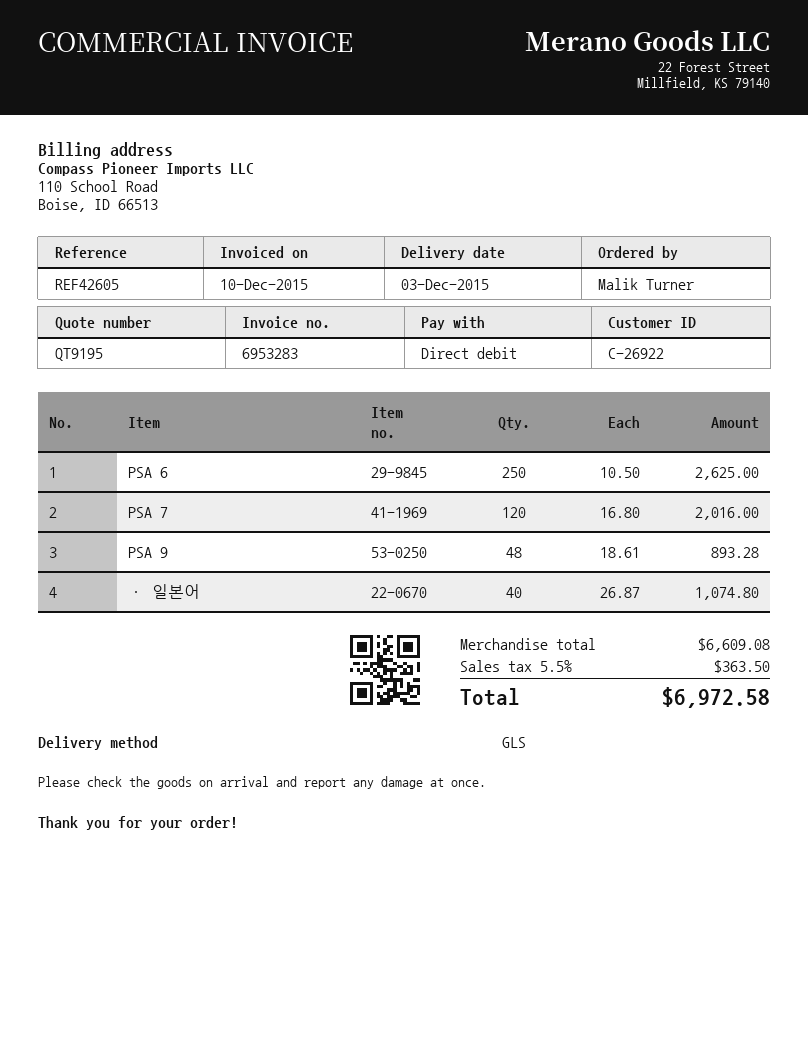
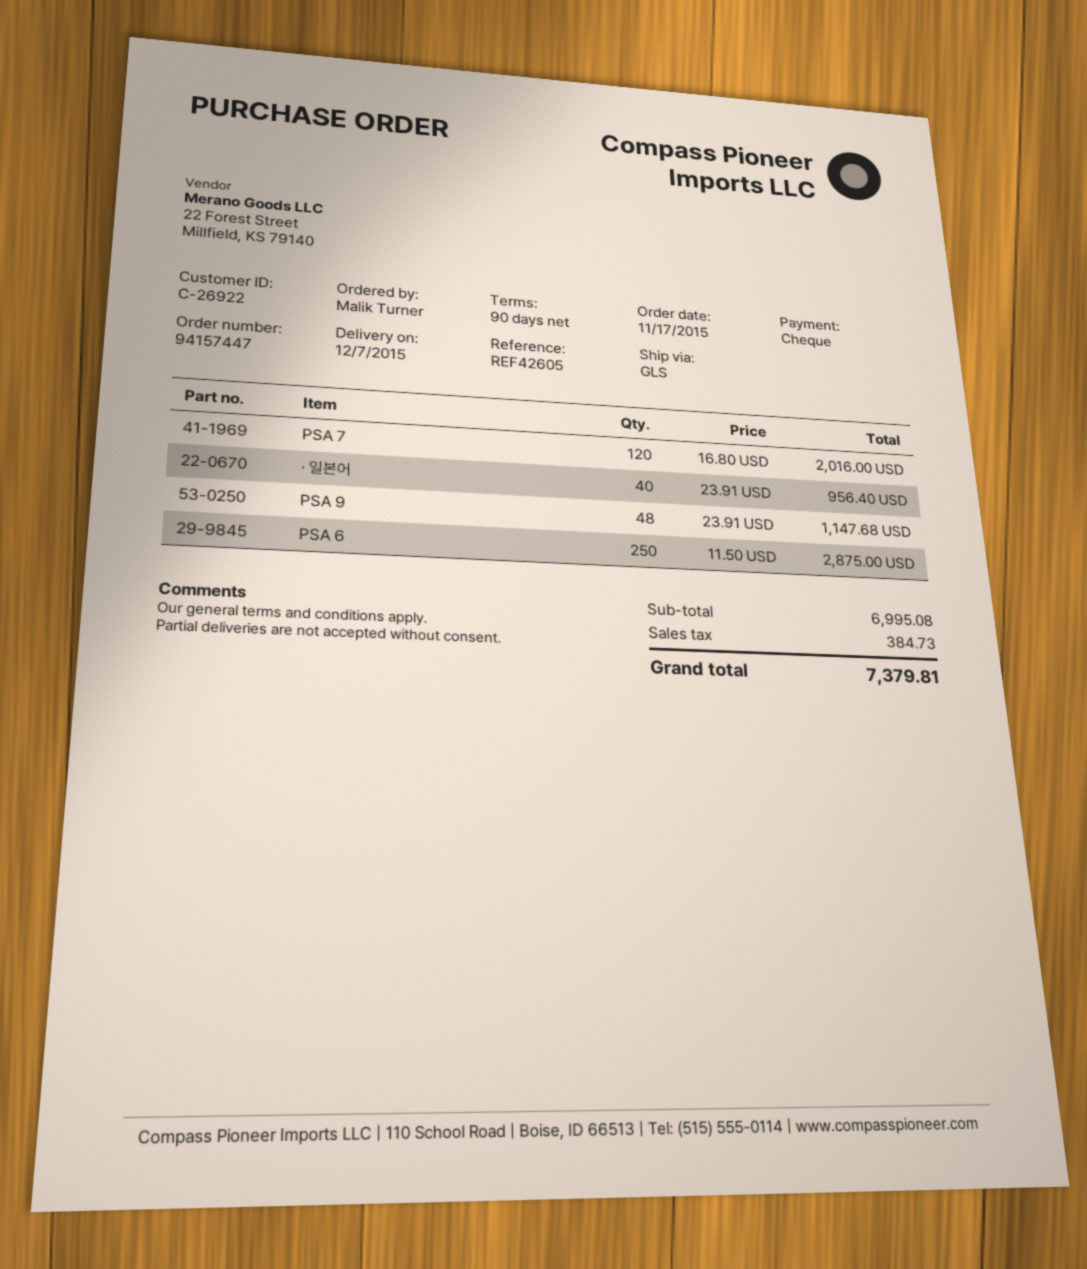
delivery date: 2015-12-03 -> 2015-12-07
payment method: direct debit -> cheque
PSA 6: 250 x 10.50 = 2625.00 -> 250 x 11.50 = 2875.00
PSA 9: 48 x 18.61 = 893.28 -> 48 x 23.91 = 1147.68
· 일본어: 40 x 26.87 = 1074.80 -> 40 x 23.91 = 956.40
subtotal: 6609.08 -> 6995.08
tax: 363.50 -> 384.73
total: 6972.58 -> 7379.81

